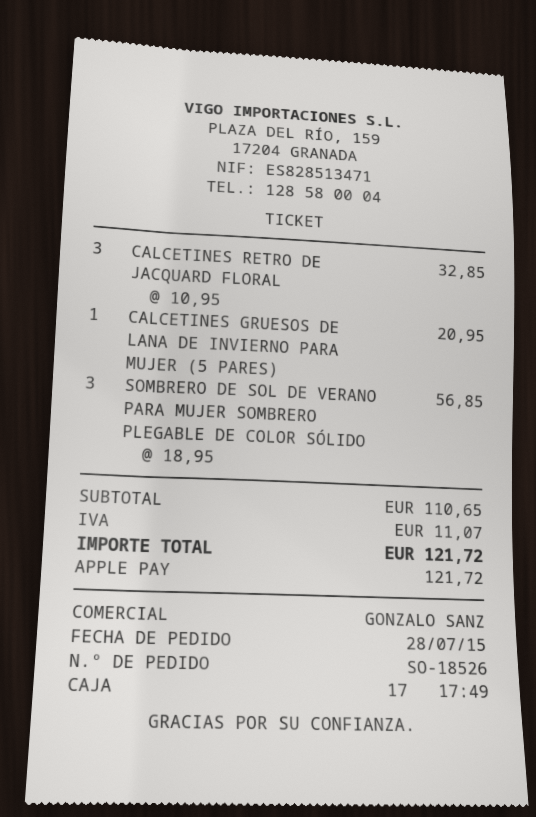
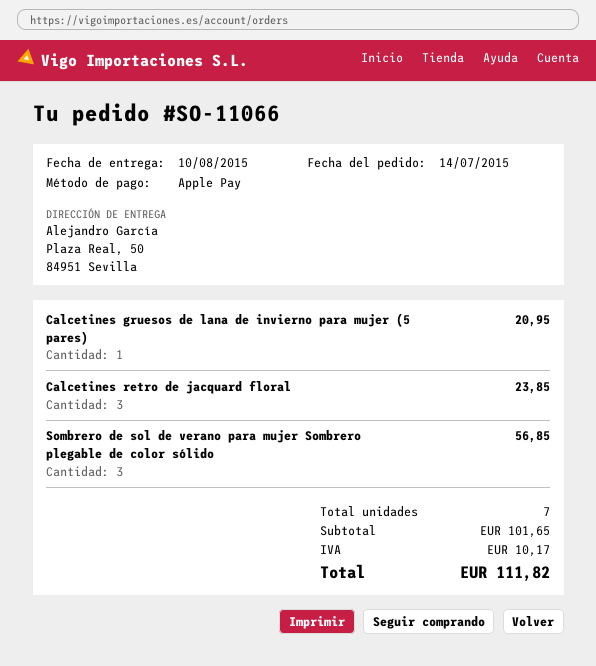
order number: SO-18526 -> SO-11066
order date: 2015-07-28 -> 2015-07-14
CALCETINES RETRO DE JACQUARD FLORAL: 3 for 32.85 -> 3 for 23.85
subtotal: 110.65 -> 101.65
tax: 11.07 -> 10.17
total: 121.72 -> 111.82

